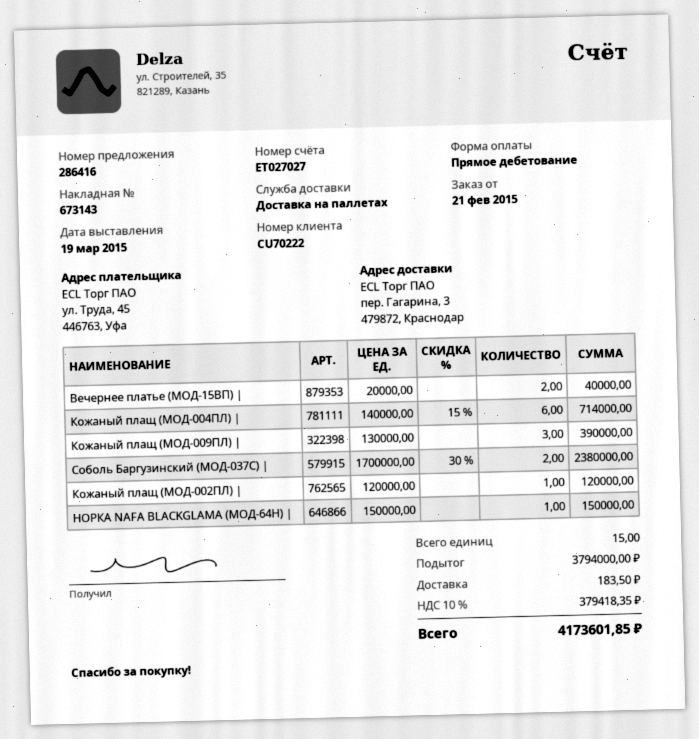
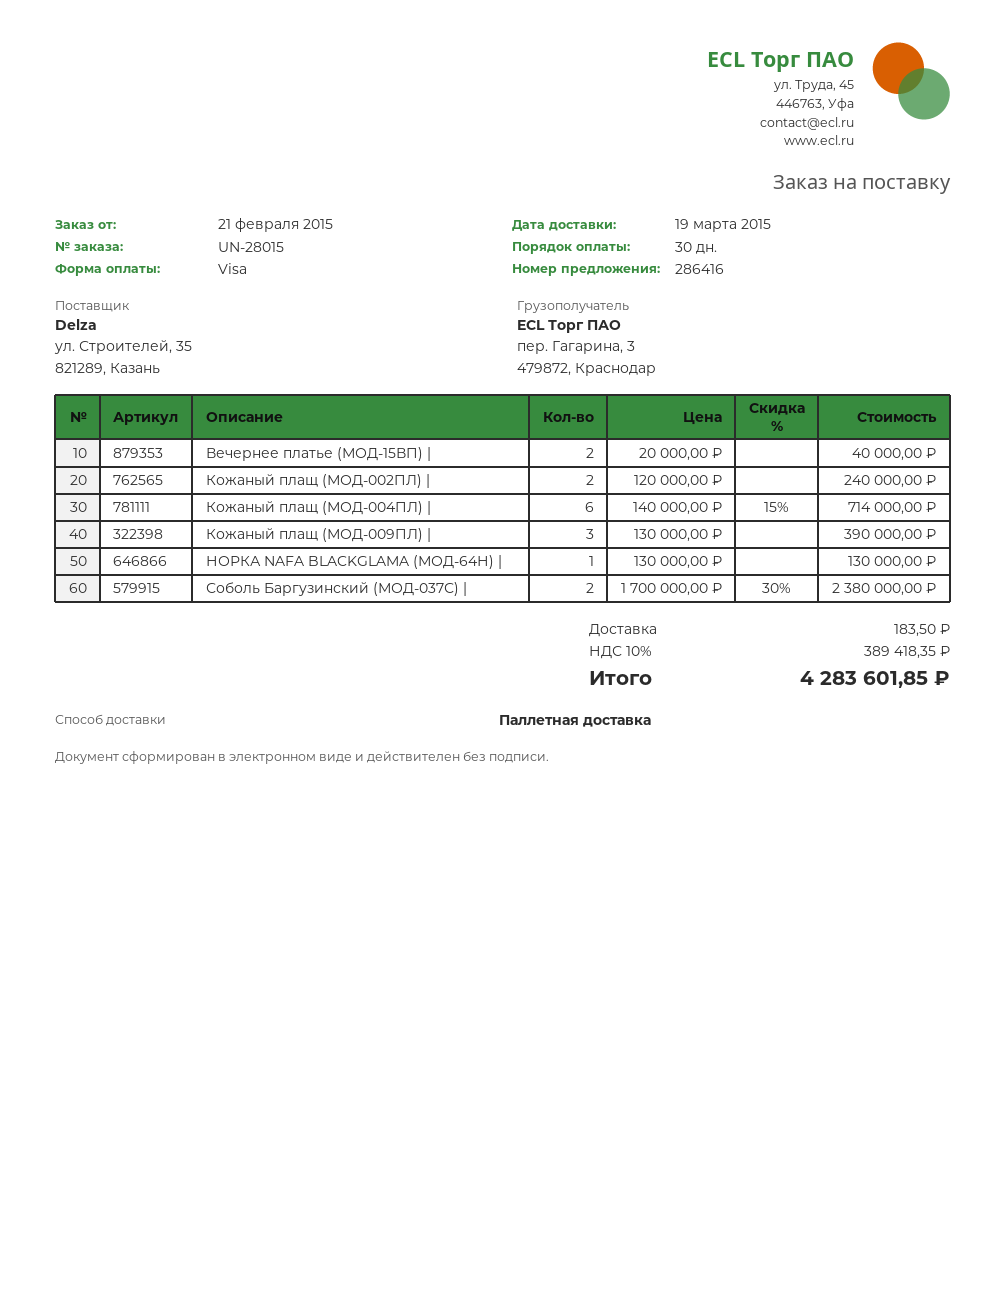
payment method: direct debit -> Visa
Кожаный плащ (МОД-002ПЛ) |: 1 x 120000.00 = 120000.00 -> 2 x 120000.00 = 240000.00
НОРКА NAFA BLACKGLAMA (МОД-64Н) |: 1 x 150000.00 = 150000.00 -> 1 x 130000.00 = 130000.00
tax: 10% = 379418.35 -> 10% = 389418.35
total: 4173601.85 -> 4283601.85

